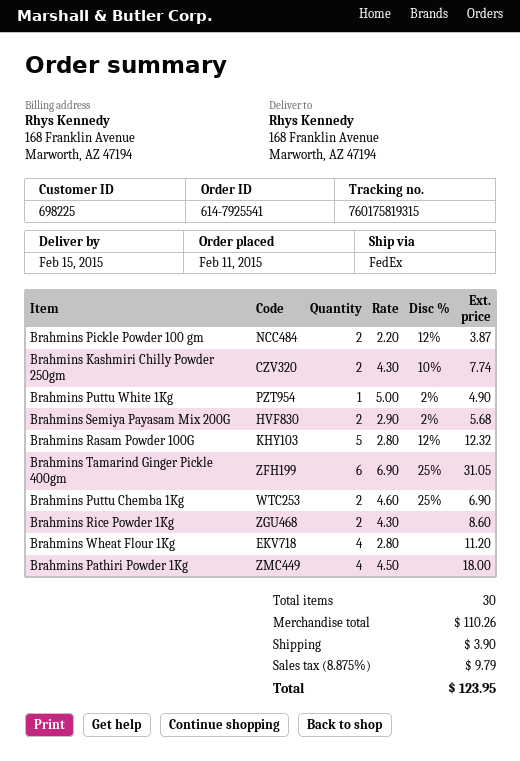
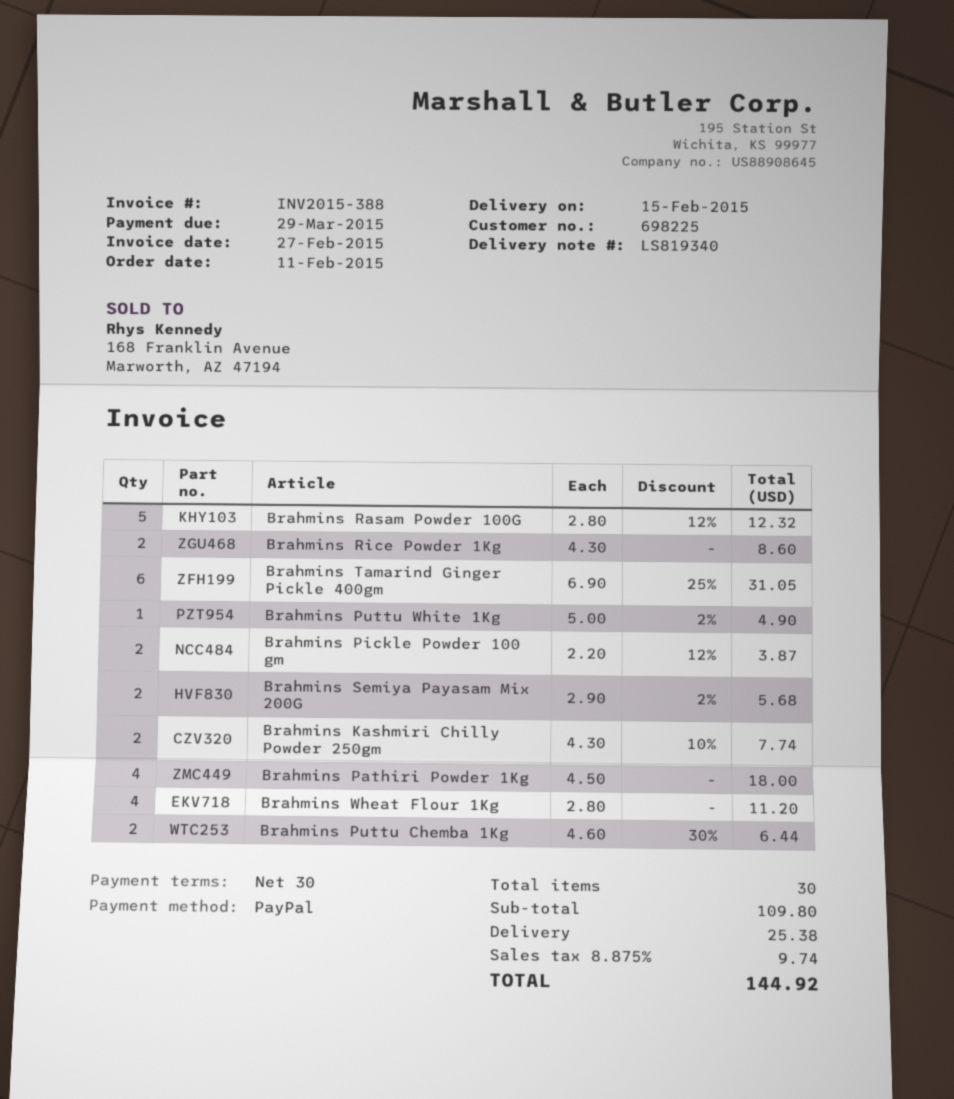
Brahmins Puttu Chemba 1Kg: 2 x 4.60 - 25% = 6.90 -> 2 x 4.60 - 30% = 6.44
subtotal: 110.26 -> 109.80
shipping: 3.90 -> 25.38
tax: 8.875% = 9.79 -> 8.875% = 9.74
total: 123.95 -> 144.92

